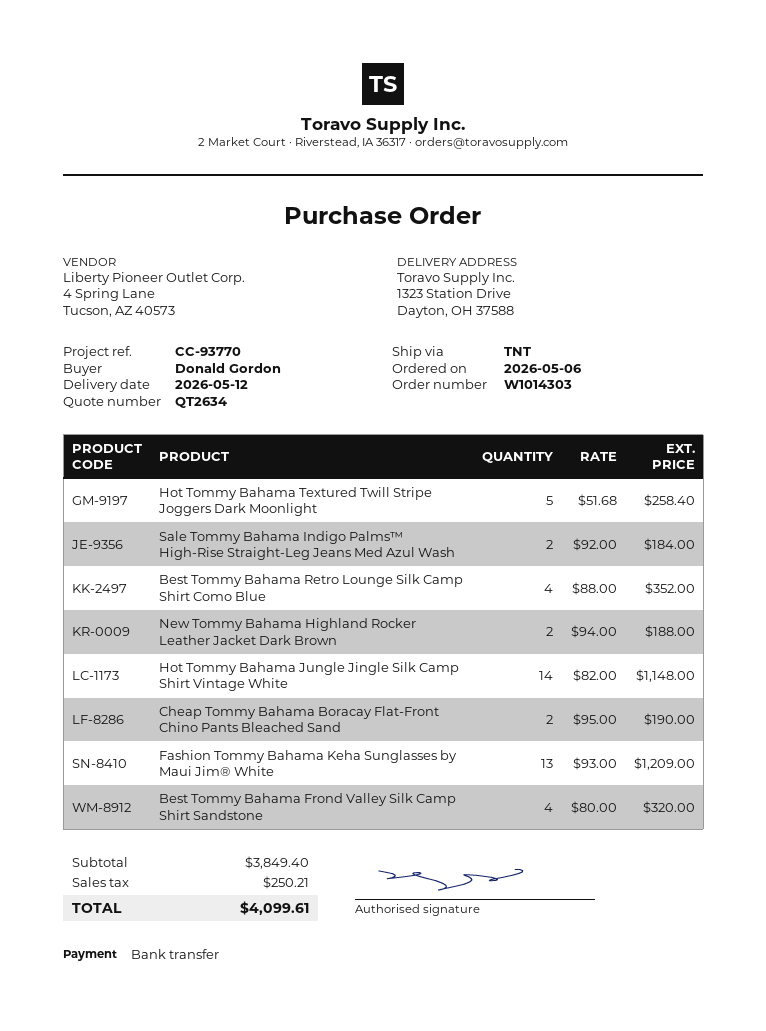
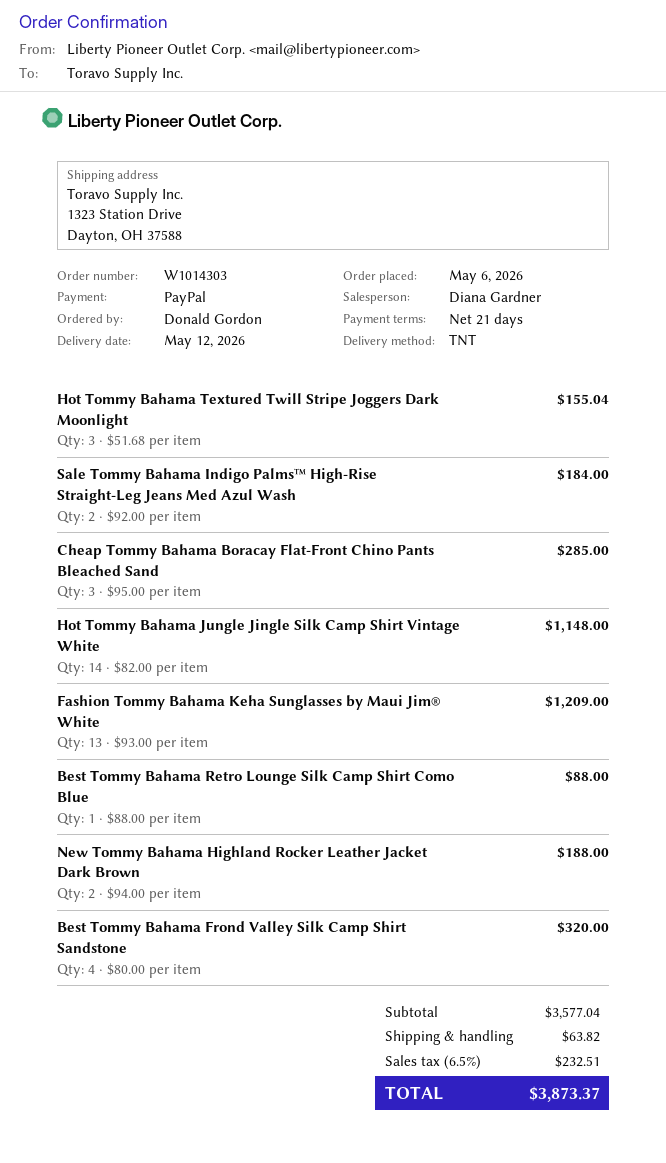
payment method: bank transfer -> PayPal
Hot Tommy Bahama Textured Twill Stripe Joggers Dark Moonlight: 5 x 51.68 = 258.40 -> 3 x 51.68 = 155.04
Best Tommy Bahama Retro Lounge Silk Camp Shirt Como Blue: 4 x 88.00 = 352.00 -> 1 x 88.00 = 88.00
Cheap Tommy Bahama Boracay Flat-Front Chino Pants Bleached Sand: 2 x 95.00 = 190.00 -> 3 x 95.00 = 285.00
subtotal: 3849.40 -> 3577.04
shipping: none -> 63.82
tax: 250.21 -> 232.51
total: 4099.61 -> 3873.37

